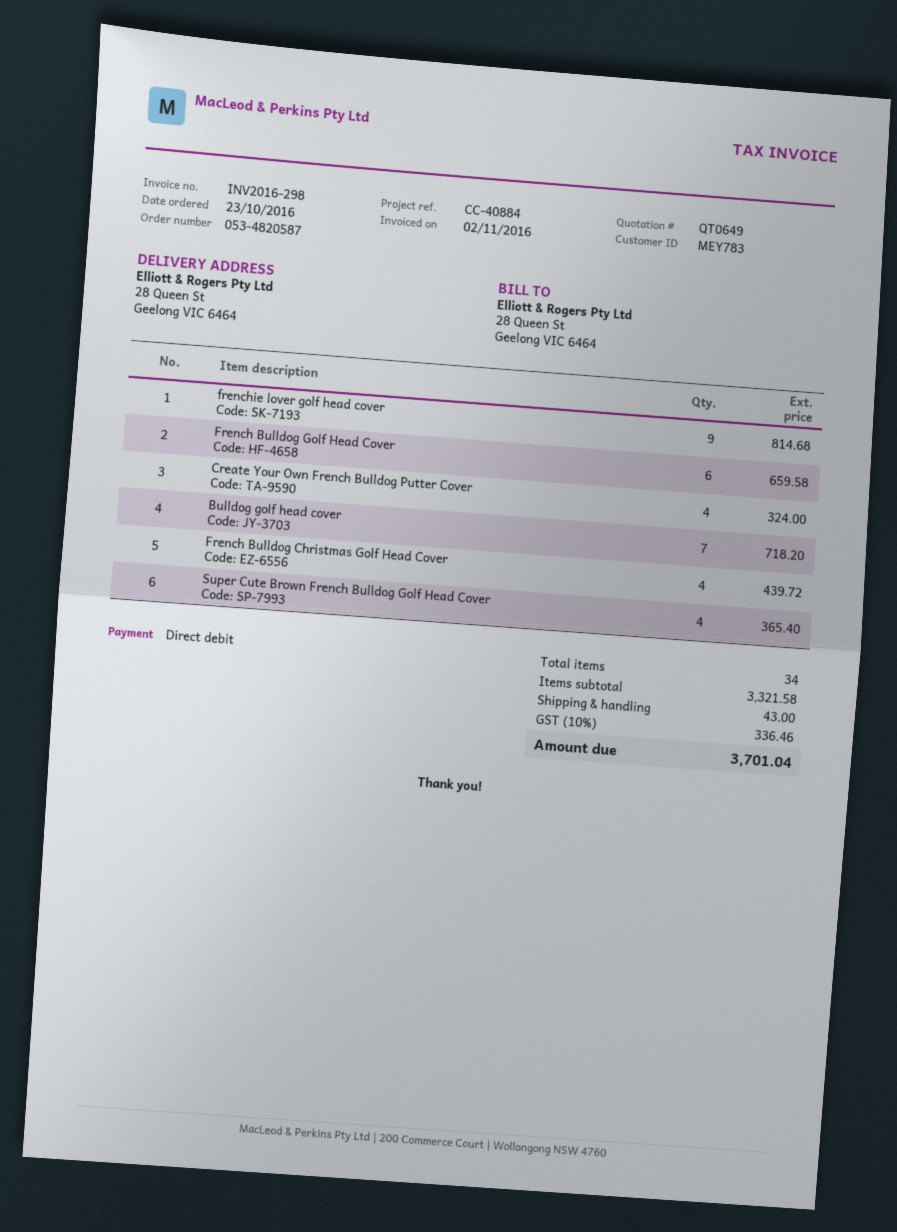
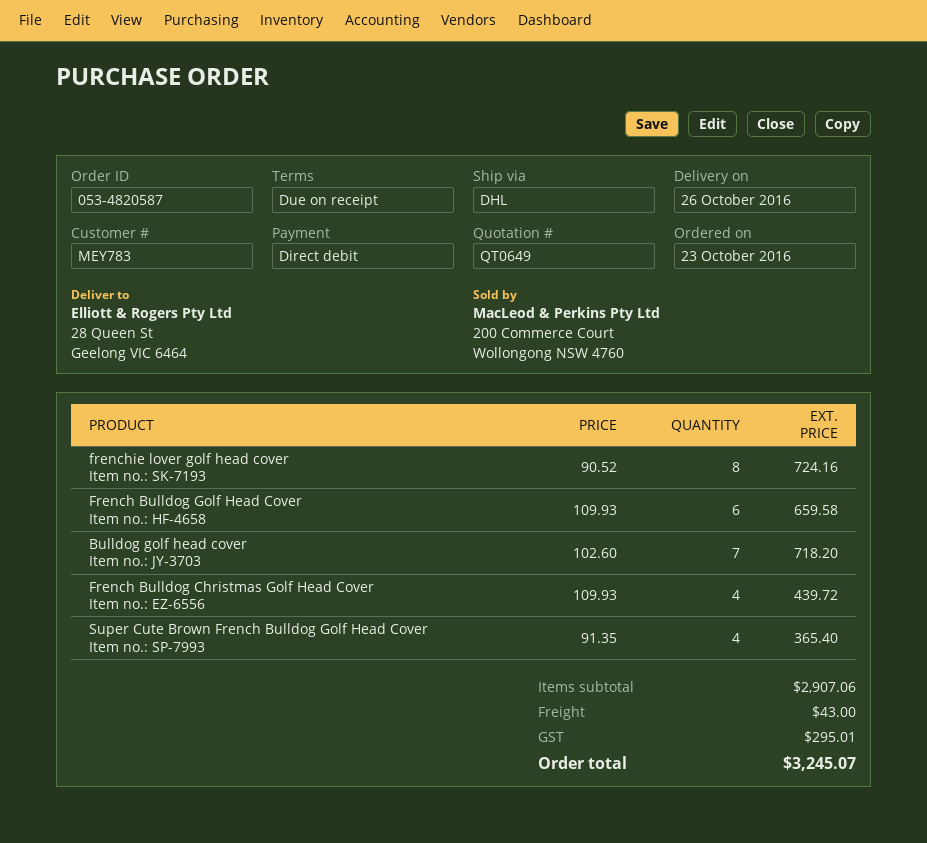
frenchie lover golf head cover: 9 for 814.68 -> 8 for 724.16
Create Your Own French Bulldog Putter Cover: 4 for 324.00 -> none
subtotal: 3321.58 -> 2907.06
tax: 336.46 -> 295.01
total: 3701.04 -> 3245.07

